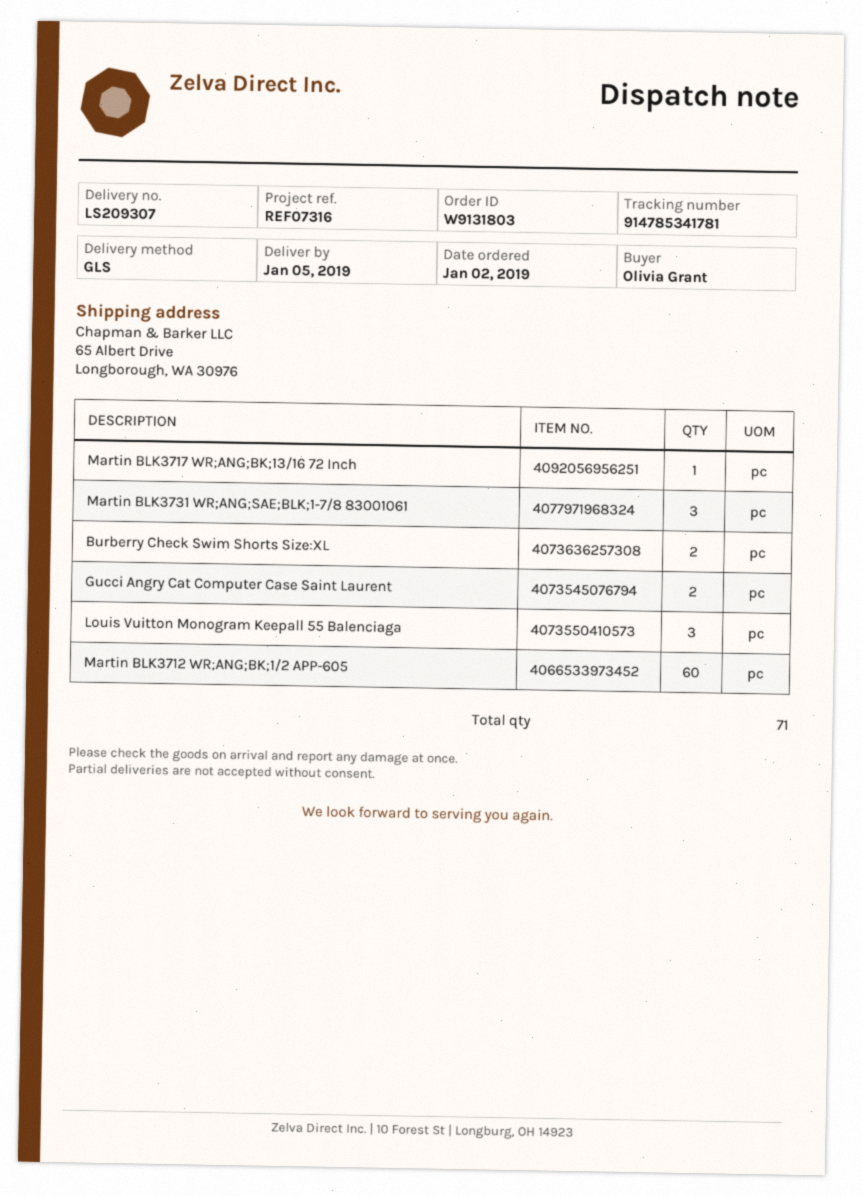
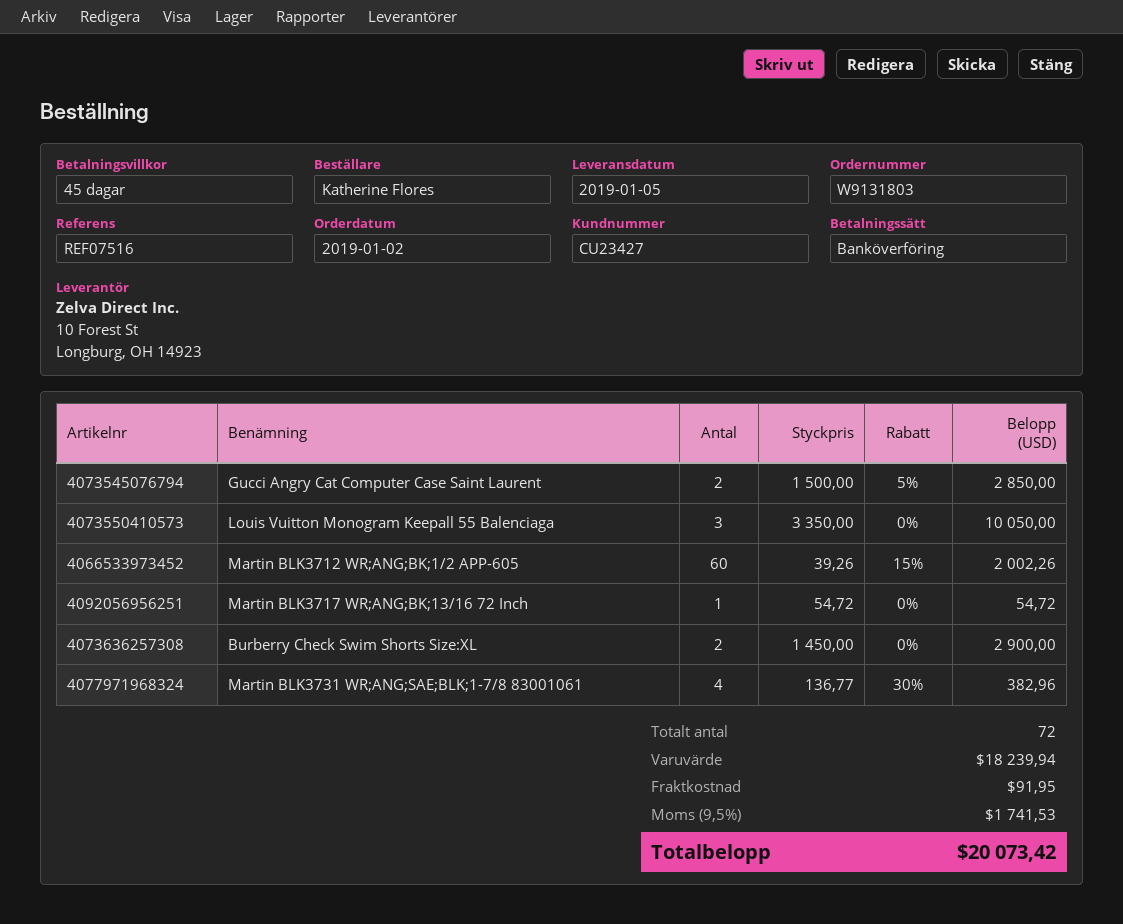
reference: REF07316 -> REF07516
ordered by: Olivia Grant -> Katherine Flores
Martin BLK3731 WR;ANG;SAE;BLK;1-7/8 83001061: 3 -> 4
total quantity: 71 -> 72

